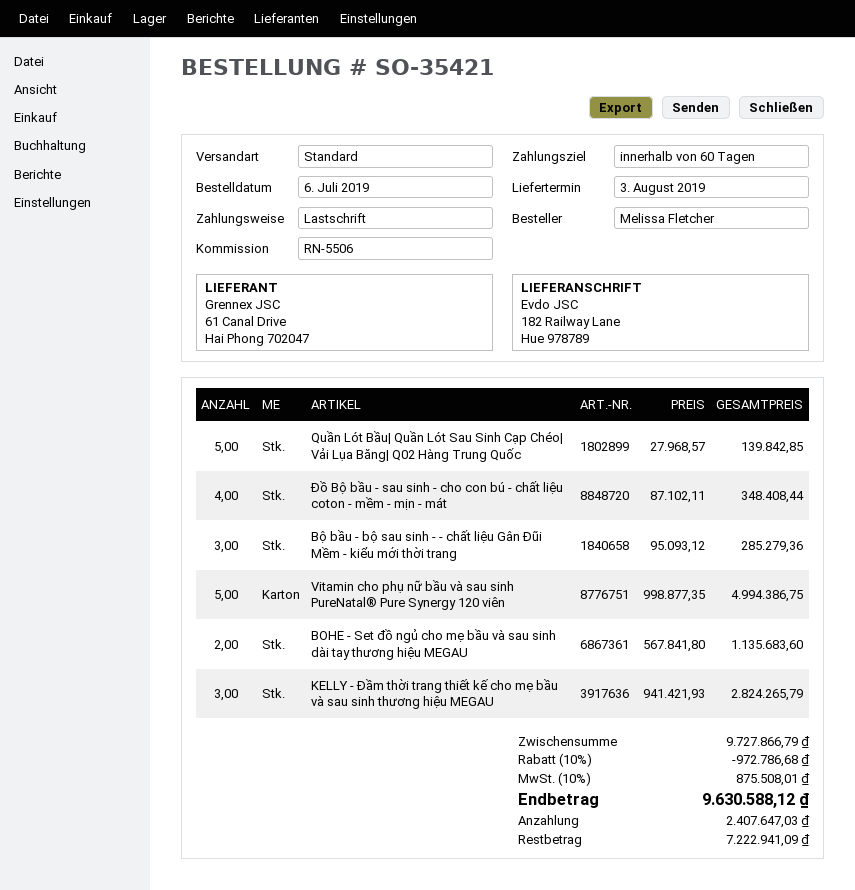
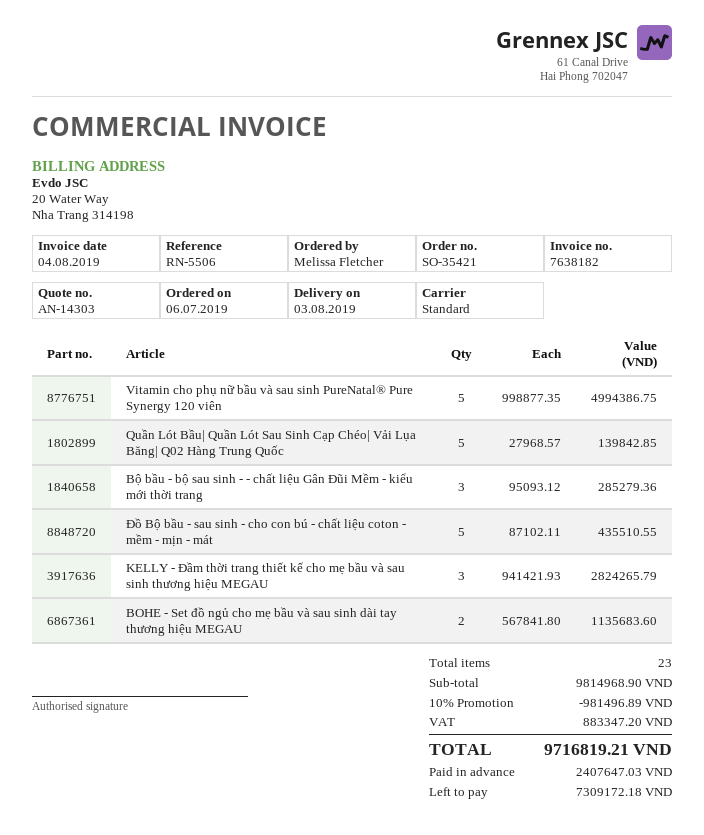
Đồ Bộ bầu - sau sinh - cho con bú - chất liệu coton - mềm - mịn - mát: 4 x 87102.11 = 348408.44 -> 5 x 87102.11 = 435510.55
subtotal: 9727866.79 -> 9814968.90
discount: 10% = 972786.68 -> 10% = 981496.89
tax: 875508.01 -> 883347.20
total: 9630588.12 -> 9716819.21
balance: 7222941.09 -> 7309172.18

